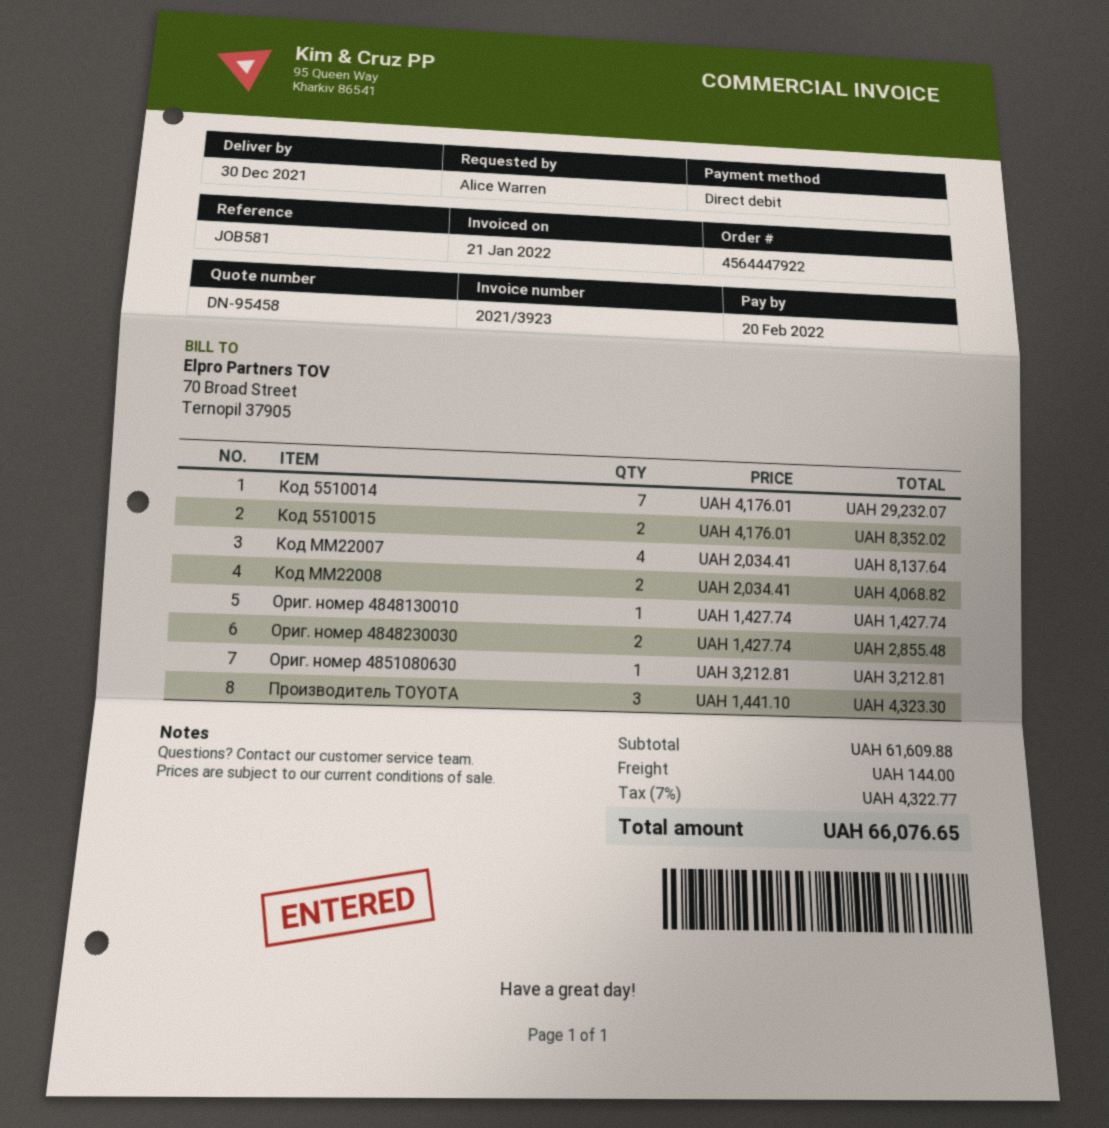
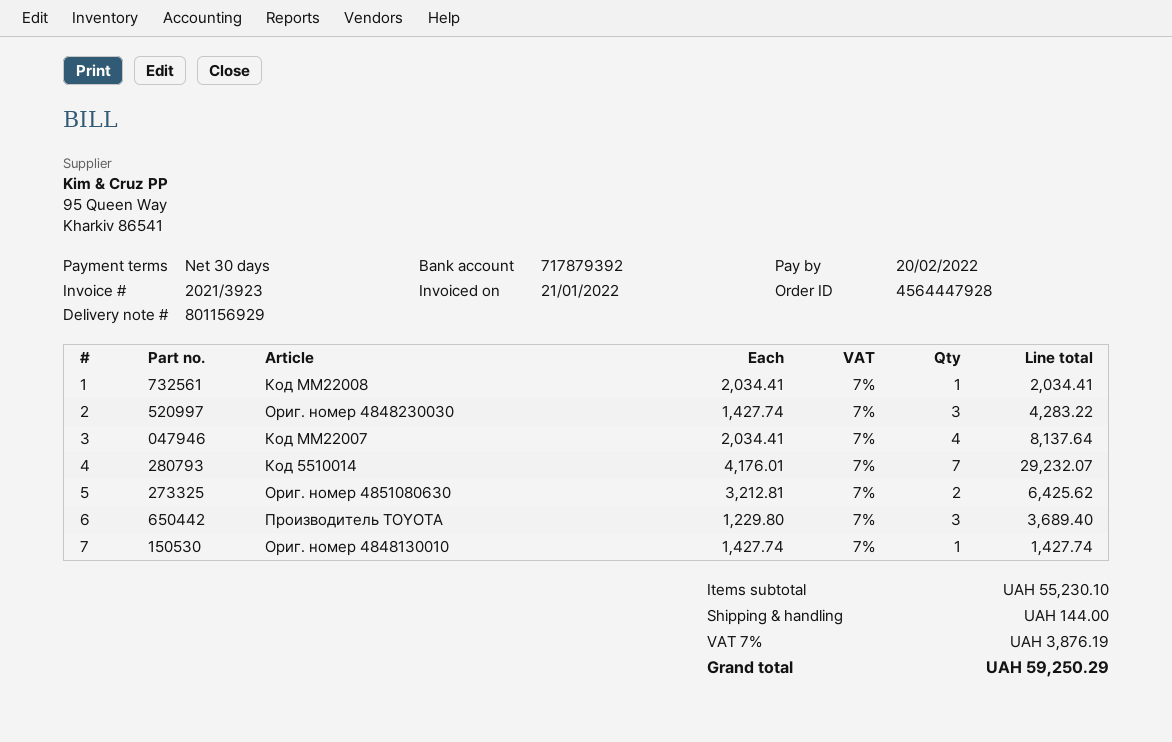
order number: 4564447922 -> 4564447928
Код 5510015: 2 x 4176.01 = 8352.02 -> none
Код MM22008: 2 x 2034.41 = 4068.82 -> 1 x 2034.41 = 2034.41
Ориг. номер 4848230030: 2 x 1427.74 = 2855.48 -> 3 x 1427.74 = 4283.22
Ориг. номер 4851080630: 1 x 3212.81 = 3212.81 -> 2 x 3212.81 = 6425.62
Производитель TOYOTA: 3 x 1441.10 = 4323.30 -> 3 x 1229.80 = 3689.40
subtotal: 61609.88 -> 55230.10
tax: 7% = 4322.77 -> 7% = 3876.19
total: 66076.65 -> 59250.29

